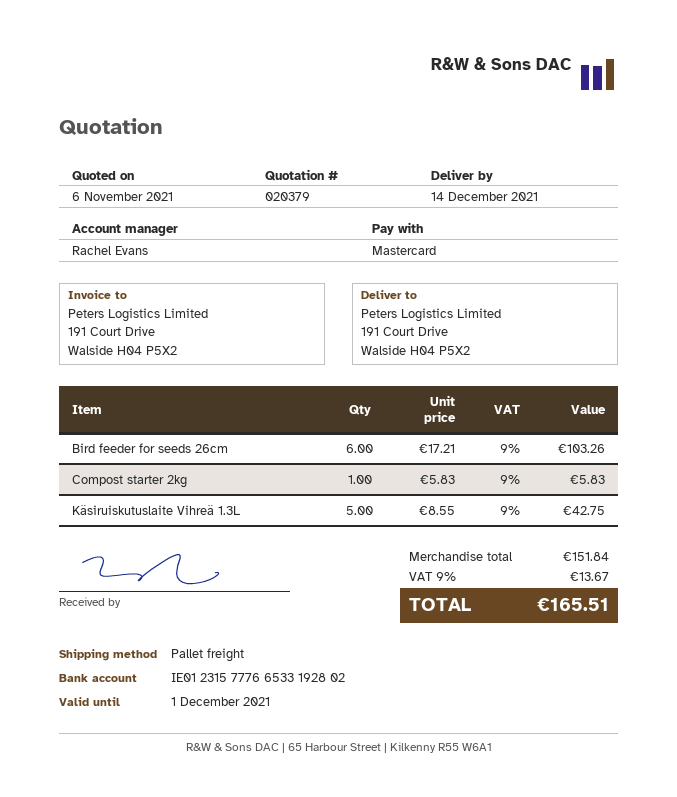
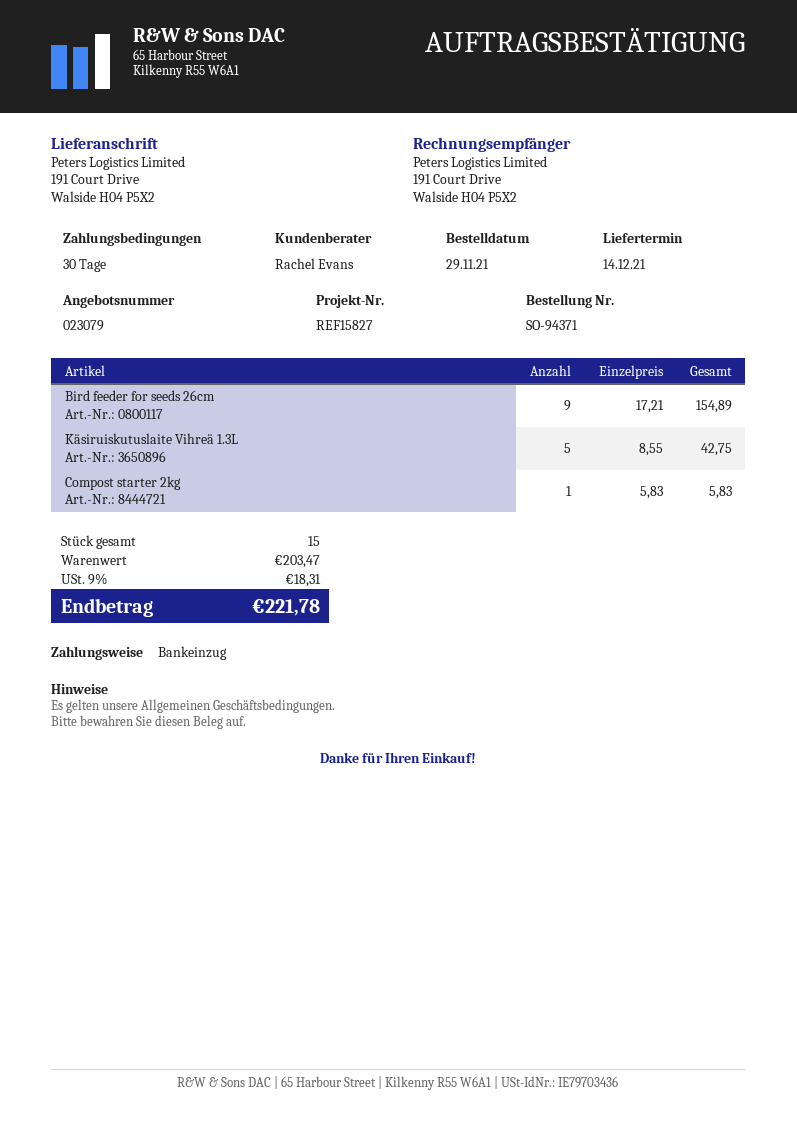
quote number: 020379 -> 023079
payment method: Mastercard -> direct debit
Bird feeder for seeds 26cm: 6 x 17.21 = 103.26 -> 9 x 17.21 = 154.89
subtotal: 151.84 -> 203.47
tax: 9% = 13.67 -> 9% = 18.31
total: 165.51 -> 221.78

